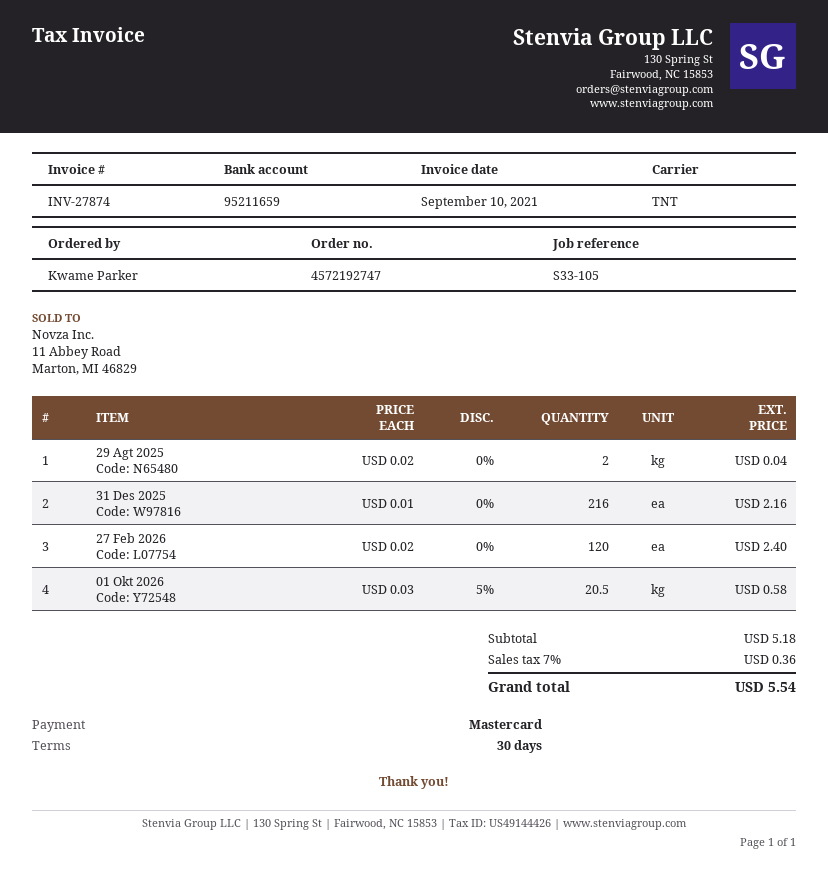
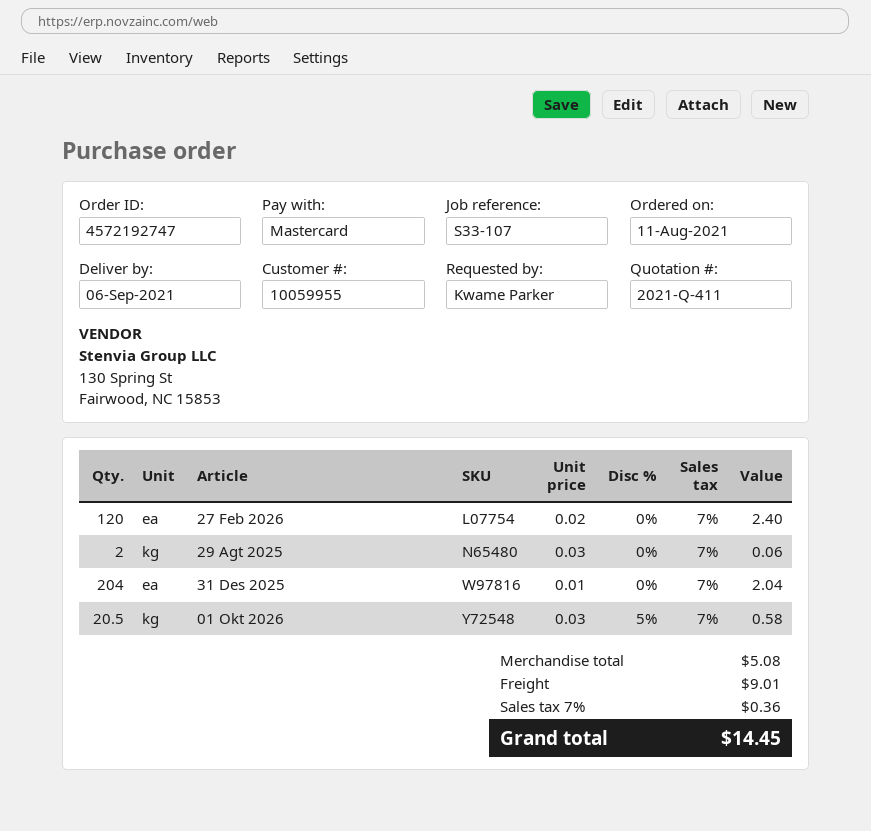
reference: S33-105 -> S33-107
29 Agt 2025: 2 x 0.02 = 0.04 -> 2 x 0.03 = 0.06
31 Des 2025: 216 x 0.01 = 2.16 -> 204 x 0.01 = 2.04
subtotal: 5.18 -> 5.08
shipping: none -> 9.01
total: 5.54 -> 14.45

